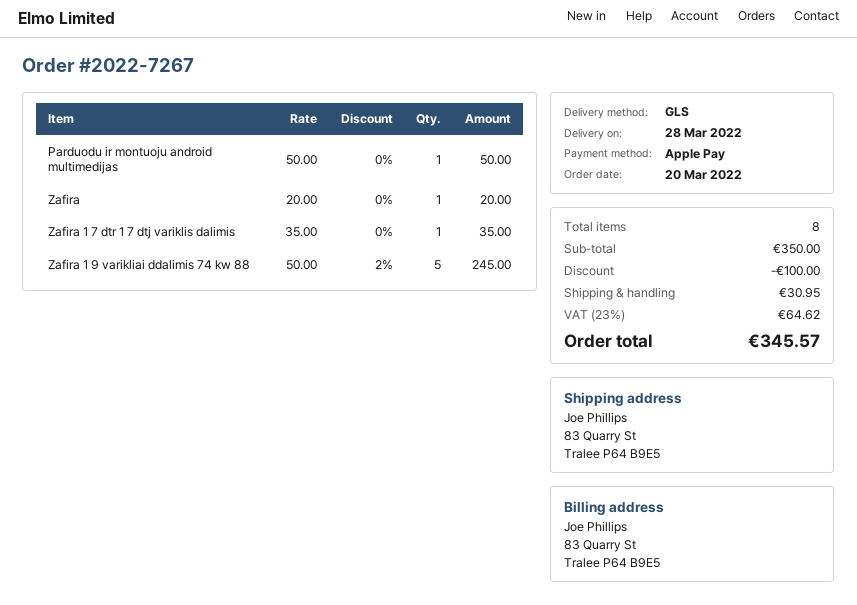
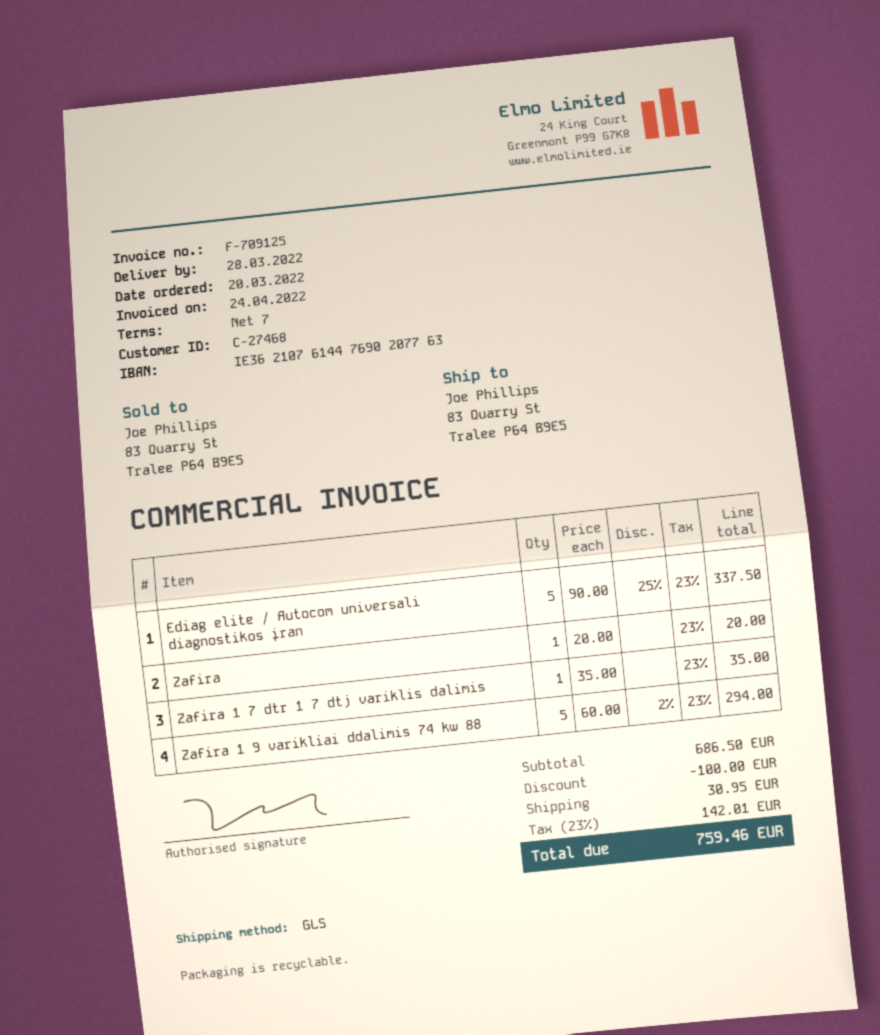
Parduodu ir montuoju android multimedijas: 1 x 50.00 = 50.00 -> none
Zafira 1 9 varikliai ddalimis 74 kw 88: 5 x 50.00 - 2% = 245.00 -> 5 x 60.00 - 2% = 294.00
Ediag elite / Autocom universali diagnostikos įran: none -> 5 x 90.00 - 25% = 337.50
subtotal: 350.00 -> 686.50
tax: 23% = 64.62 -> 23% = 142.01
total: 345.57 -> 759.46

